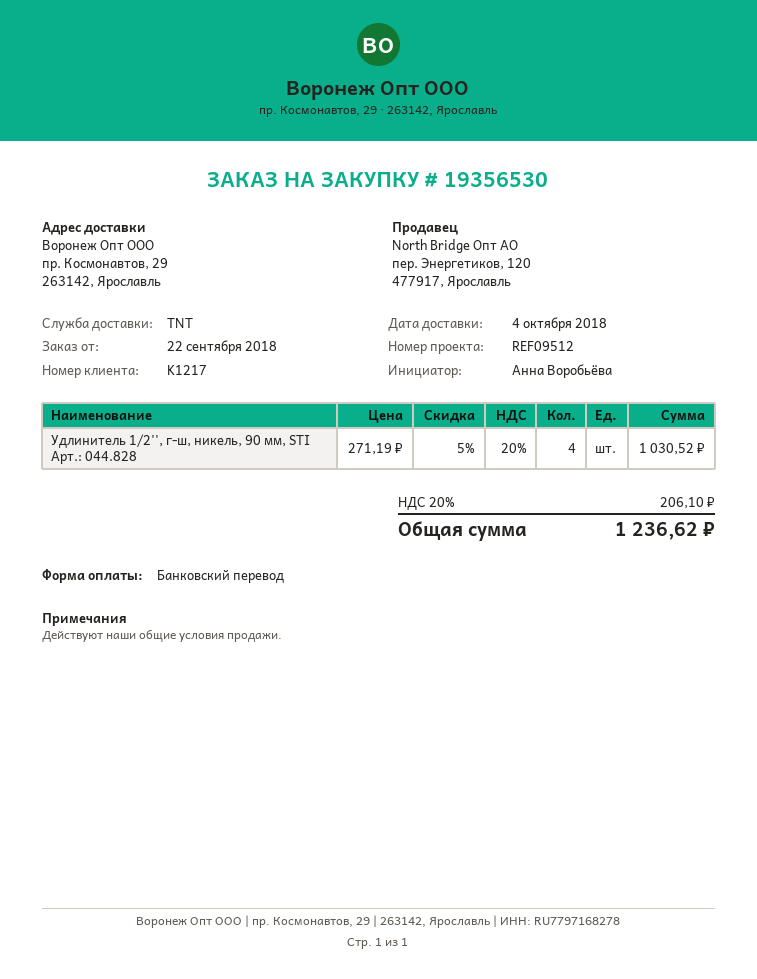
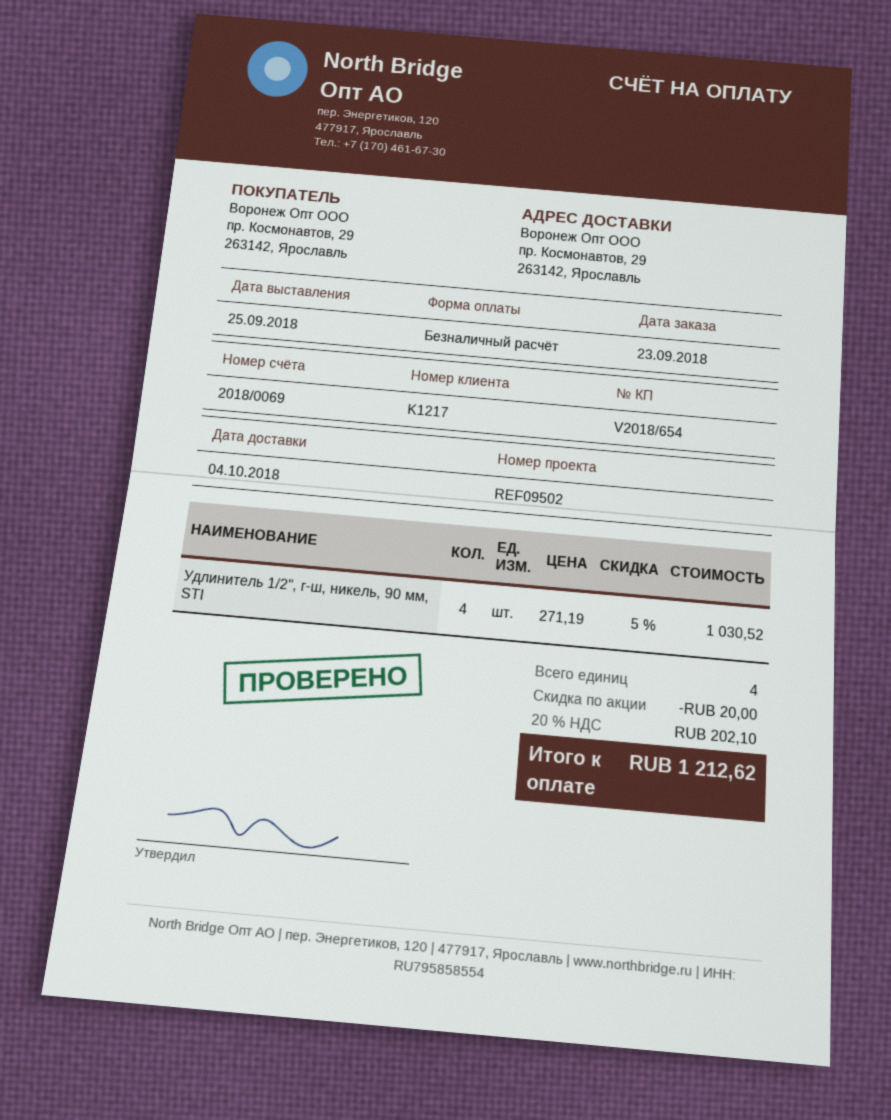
order date: 2018-09-22 -> 2018-09-23
reference: REF09512 -> REF09502
discount: none -> 20.00
tax: 20% = 206.10 -> 20% = 202.10
total: 1236.62 -> 1212.62

